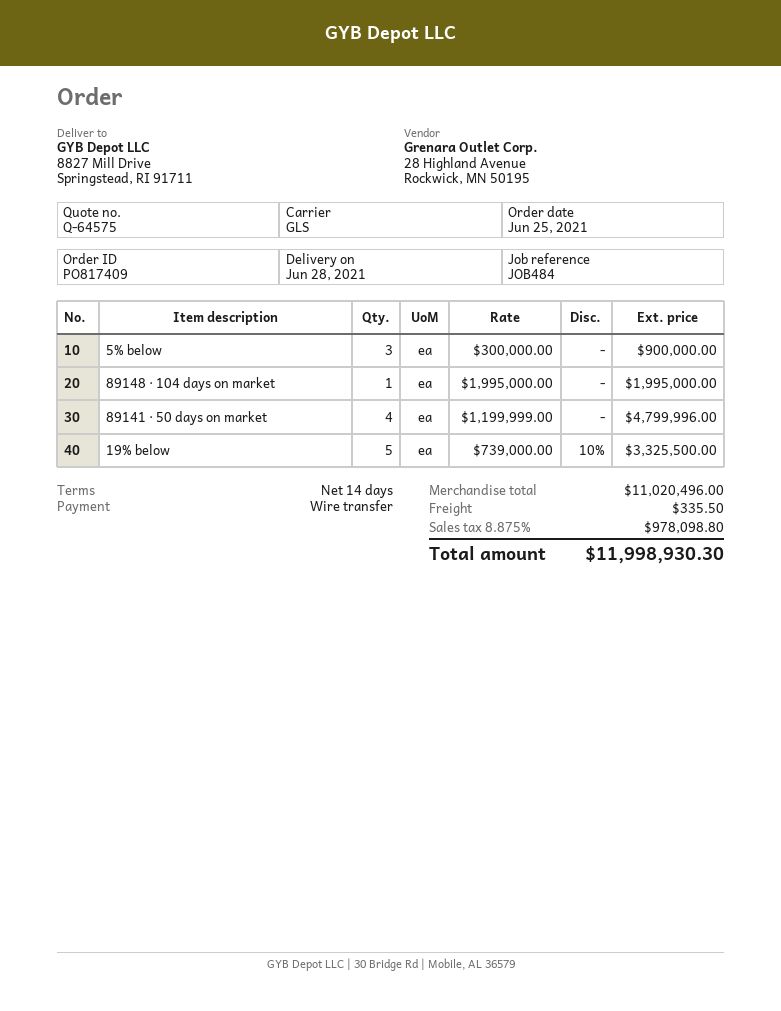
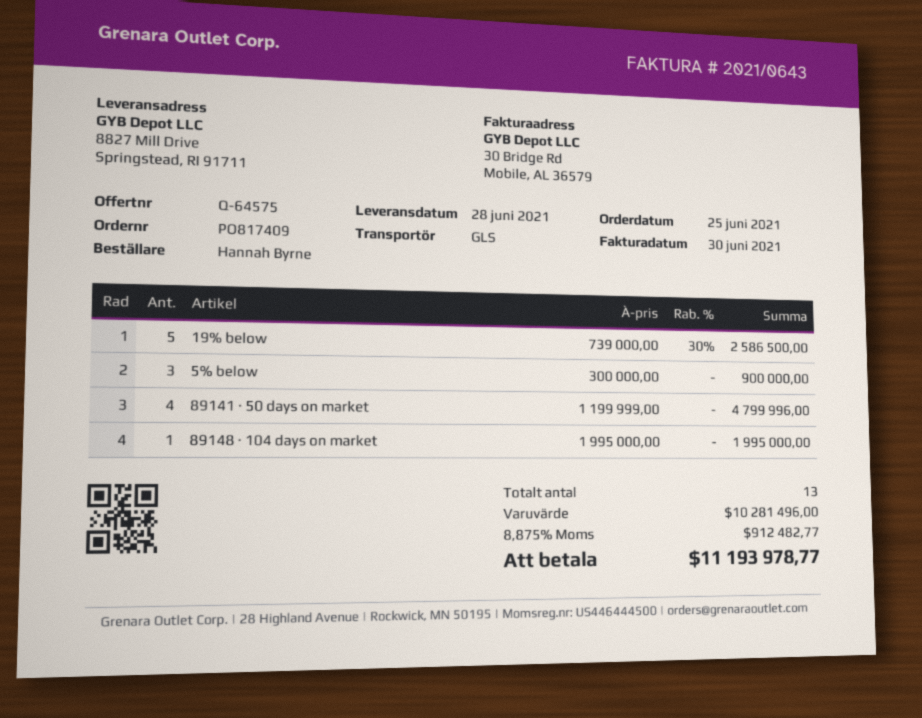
19% below: 5 x 739000.00 - 10% = 3325500.00 -> 5 x 739000.00 - 30% = 2586500.00
subtotal: 11020496.00 -> 10281496.00
shipping: 335.50 -> none
tax: 8.875% = 978098.80 -> 8.875% = 912482.77
total: 11998930.30 -> 11193978.77

